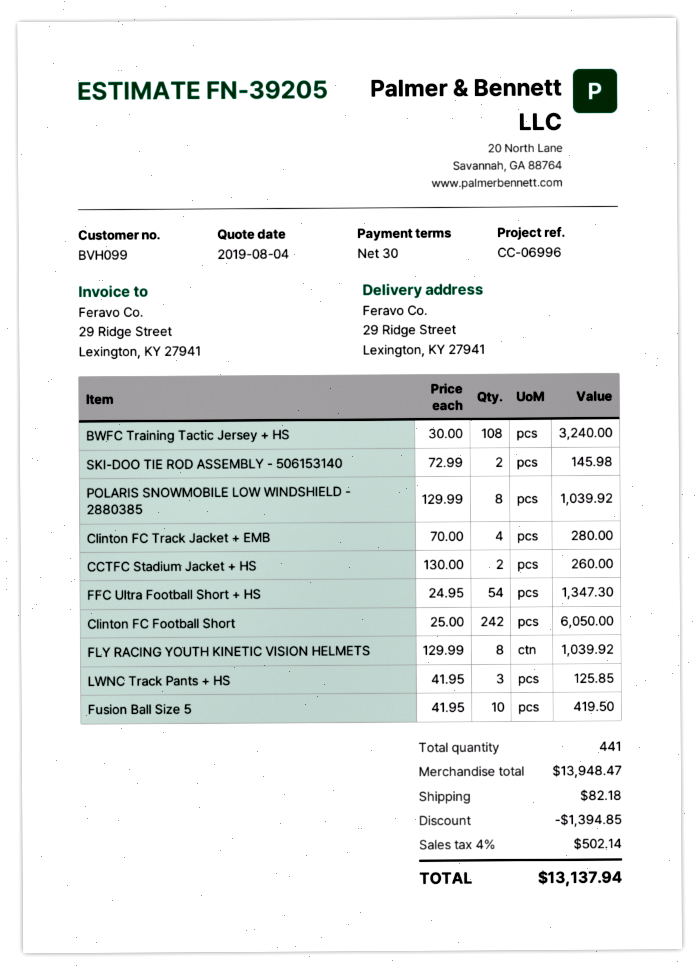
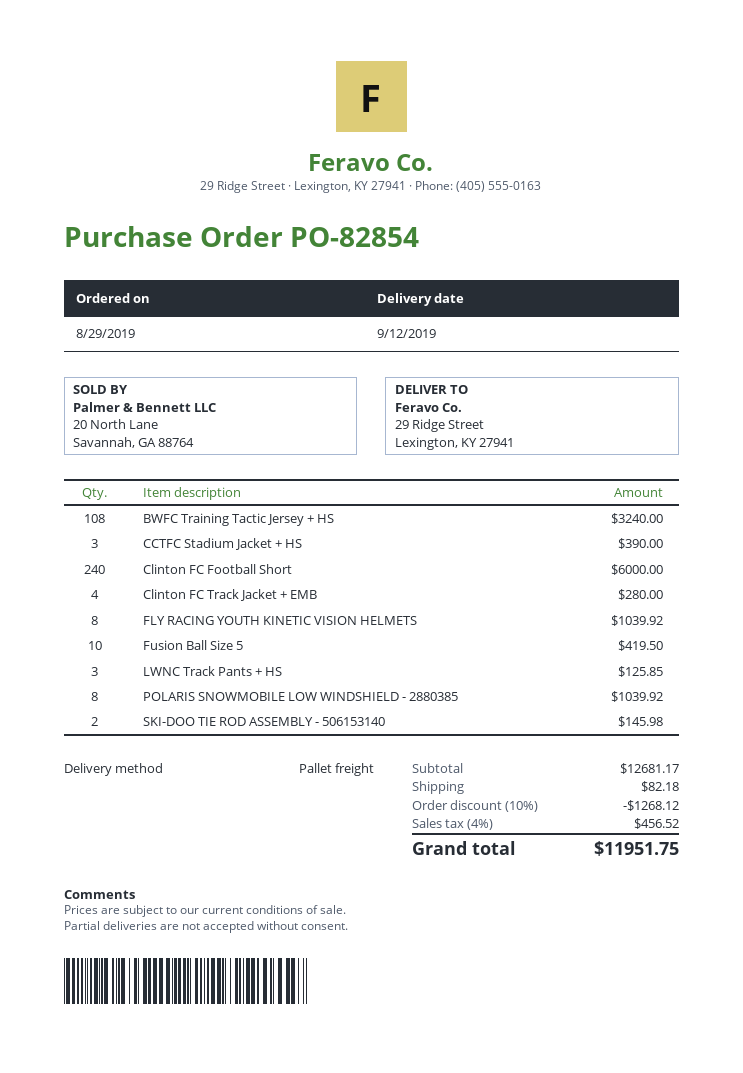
CCTFC Stadium Jacket + HS: 2 for 260.00 -> 3 for 390.00
FFC Ultra Football Short + HS: 54 for 1347.30 -> none
Clinton FC Football Short: 242 for 6050.00 -> 240 for 6000.00
subtotal: 13948.47 -> 12681.17
discount: 1394.85 -> 1268.12
tax: 4% = 502.14 -> 4% = 456.52
total: 13137.94 -> 11951.75

